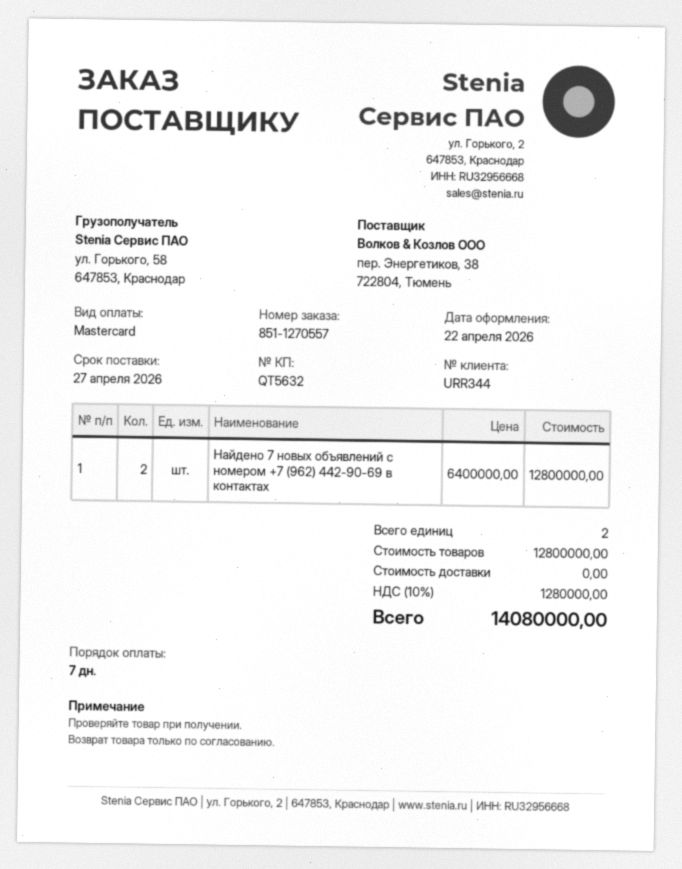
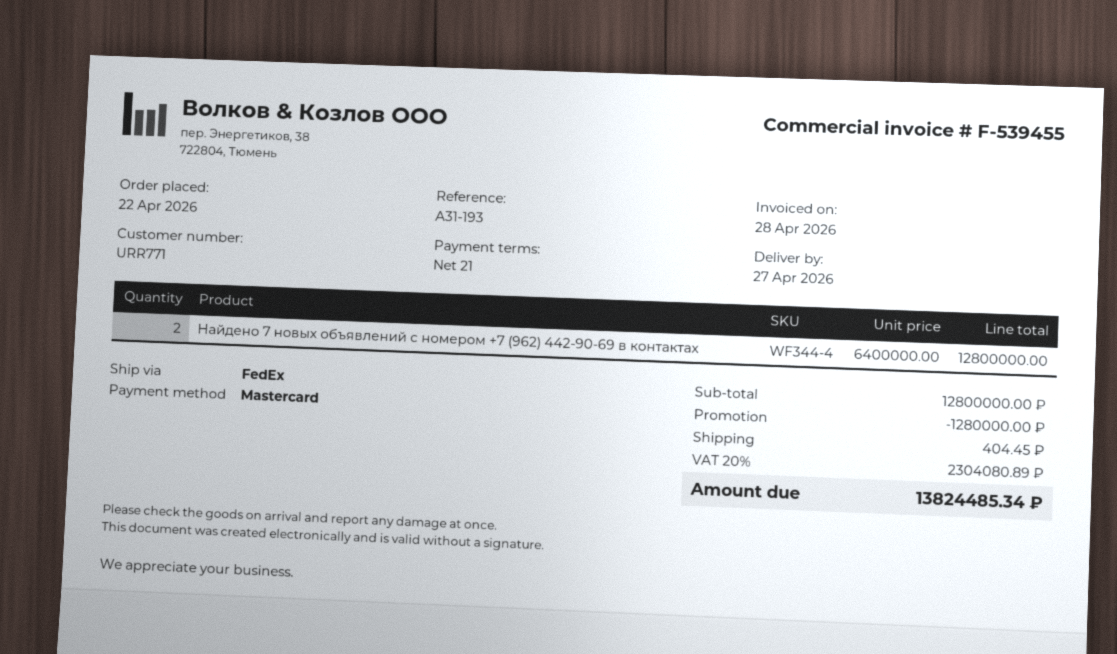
payment terms: 7 days -> 21 days
customer number: URR344 -> URR771
discount: none -> 1280000.00
shipping: 0.00 -> 404.45
tax: 10% = 1280000.00 -> 20% = 2304080.89
total: 14080000.00 -> 13824485.34

